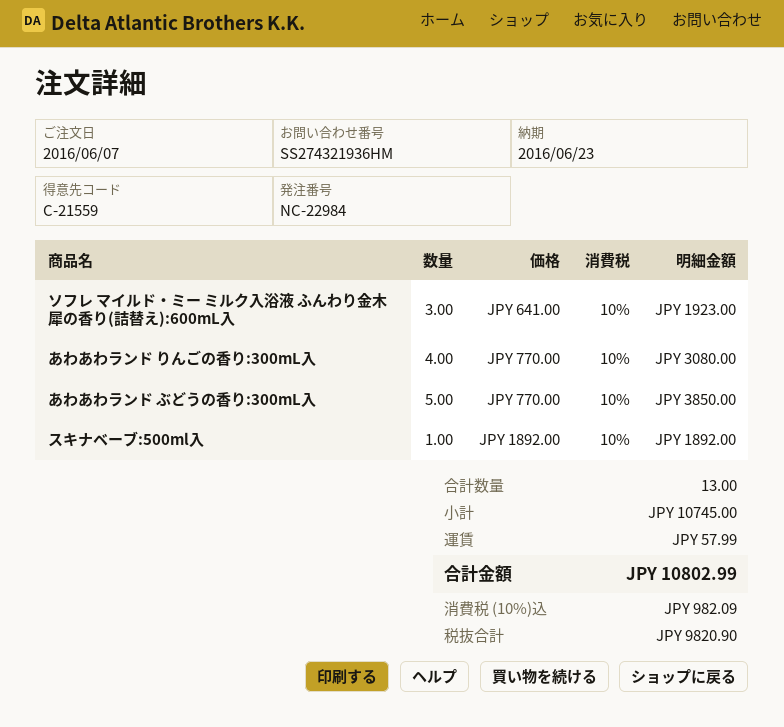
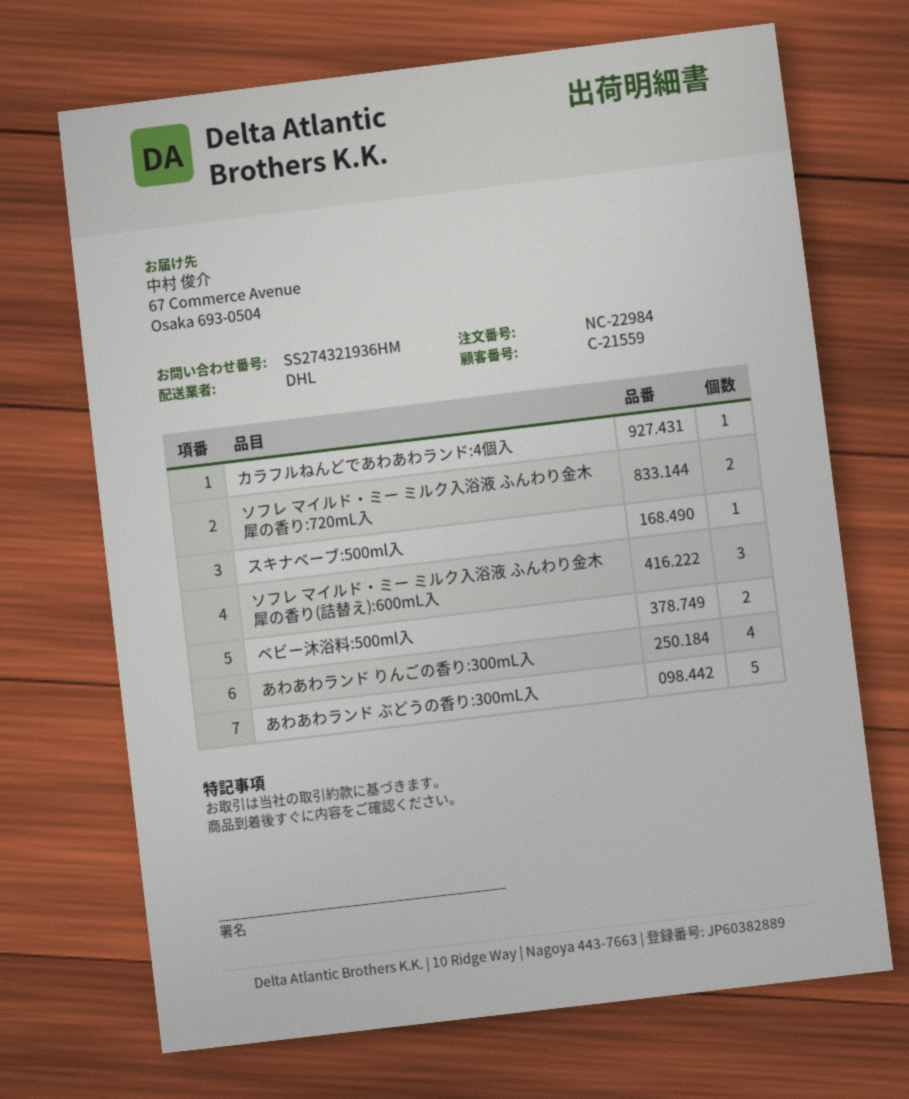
カラフルねんどであわあわランド:4個入: none -> 1
ソフレ マイルド・ミー ミルク入浴液 ふんわり金木犀の香り:720mL入: none -> 2
ベビー沐浴料:500ml入: none -> 2

